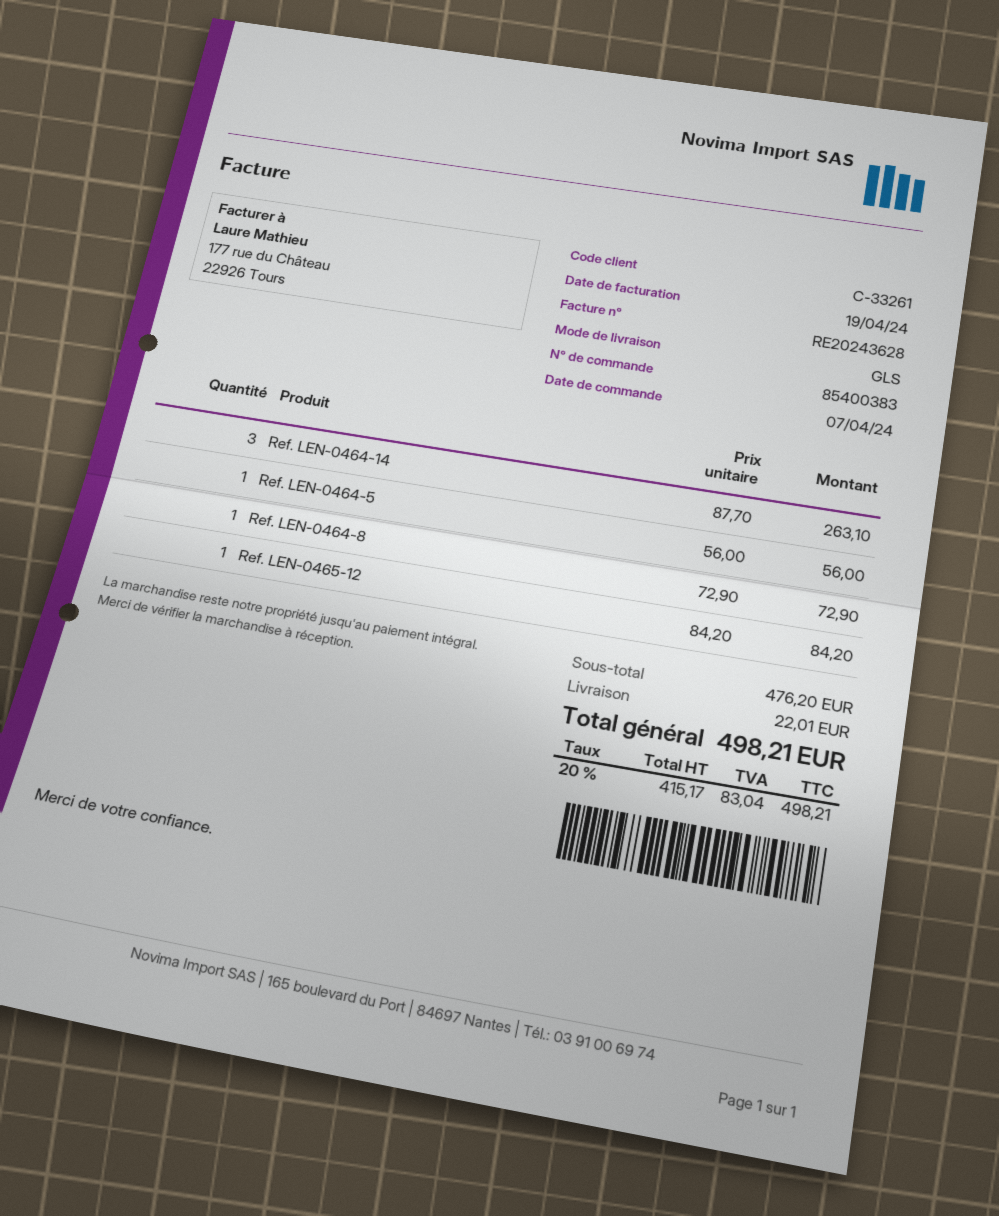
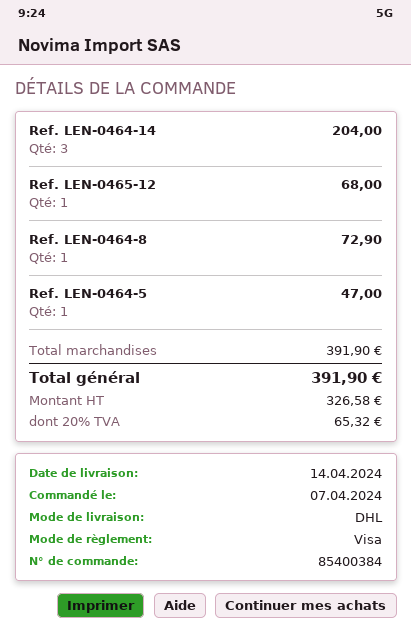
order number: 85400383 -> 85400384
shipping method: GLS -> DHL
Ref. LEN-0464-14: 3 for 263.10 -> 3 for 204.00
Ref. LEN-0464-5: 1 for 56.00 -> 1 for 47.00
Ref. LEN-0465-12: 1 for 84.20 -> 1 for 68.00
subtotal: 476.20 -> 391.90
shipping: 22.01 -> none
net: 415.17 -> 326.58
tax: 20% = 83.04 -> 20% = 65.32
total: 498.21 -> 391.90

